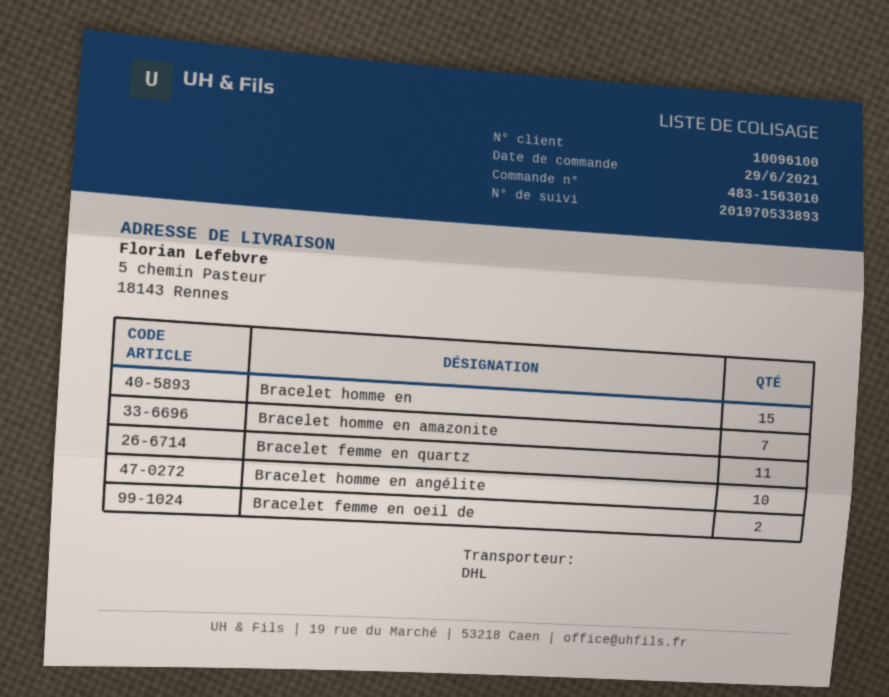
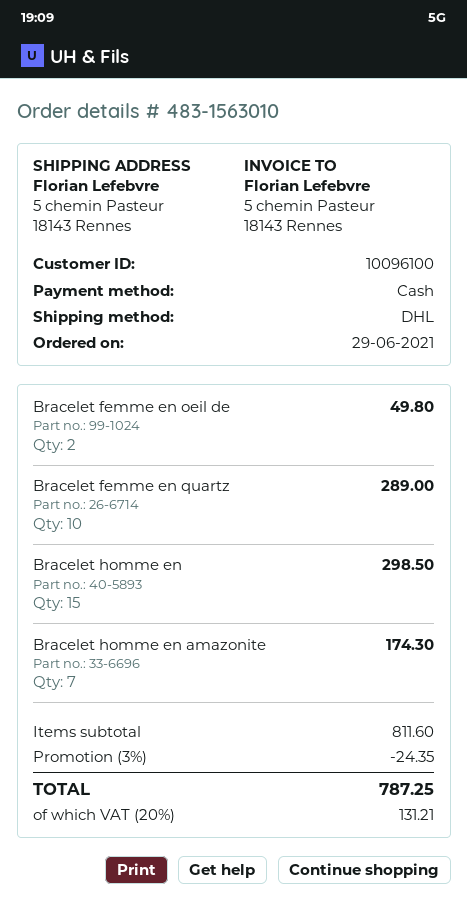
Bracelet femme en quartz: 11 -> 10
Bracelet homme en angélite: 10 -> none

